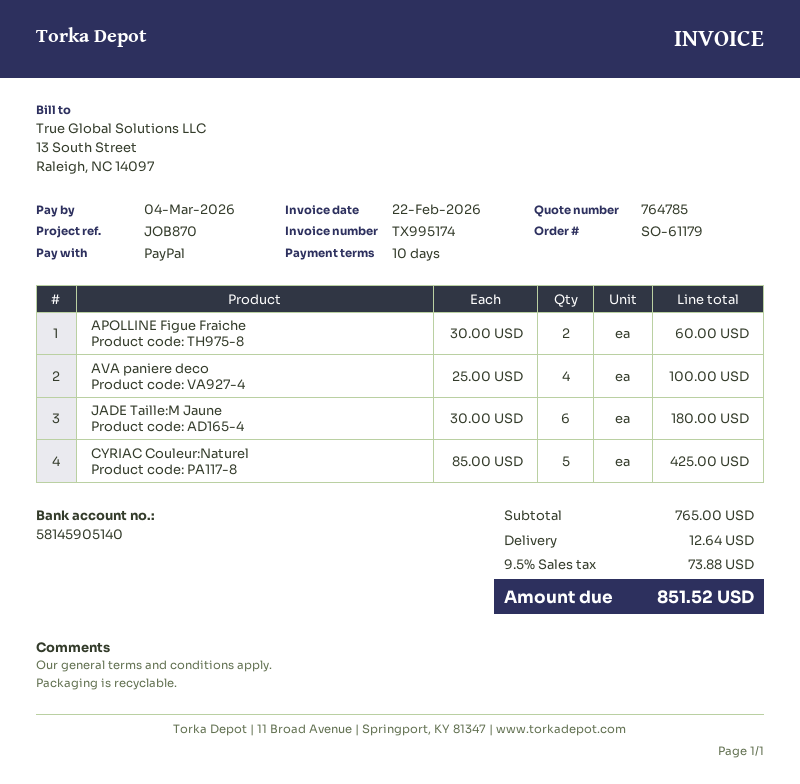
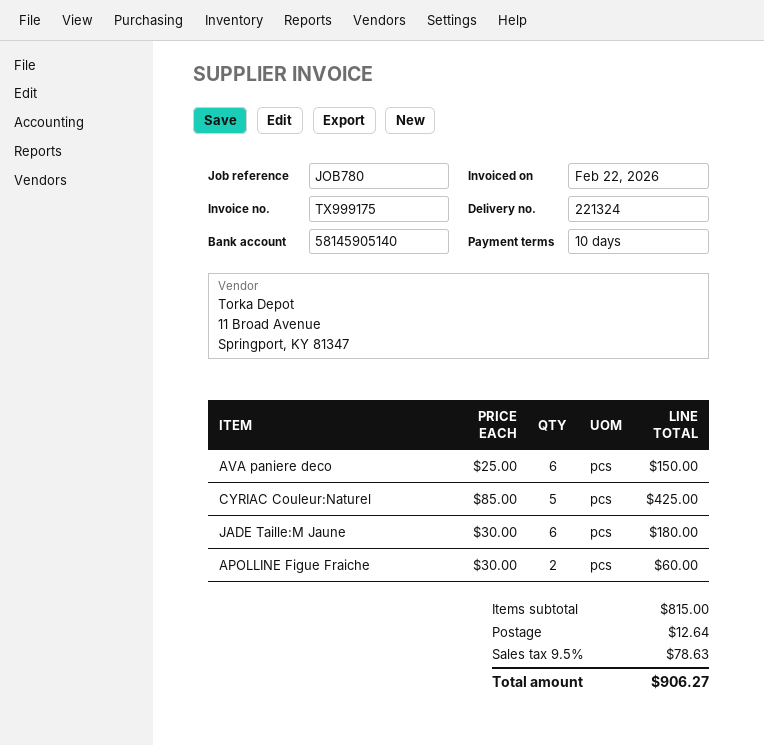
invoice number: TX995174 -> TX999175
reference: JOB870 -> JOB780
AVA paniere deco: 4 x 25.00 = 100.00 -> 6 x 25.00 = 150.00
subtotal: 765.00 -> 815.00
tax: 9.5% = 73.88 -> 9.5% = 78.63
total: 851.52 -> 906.27

